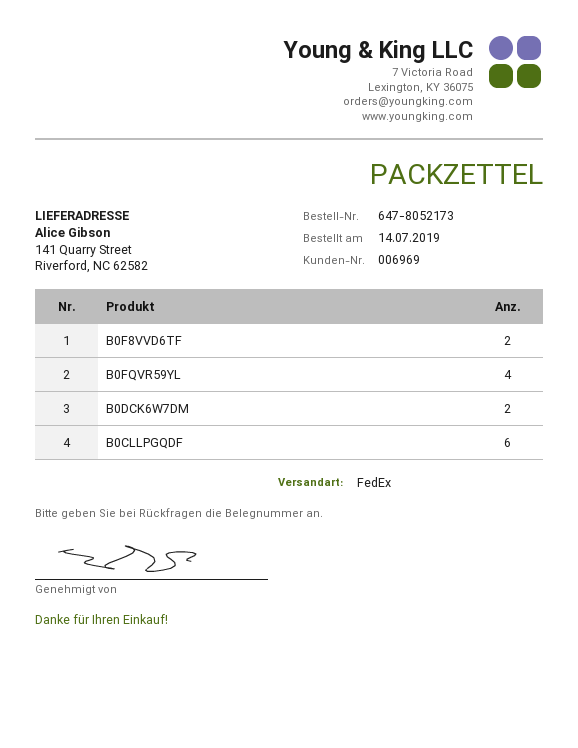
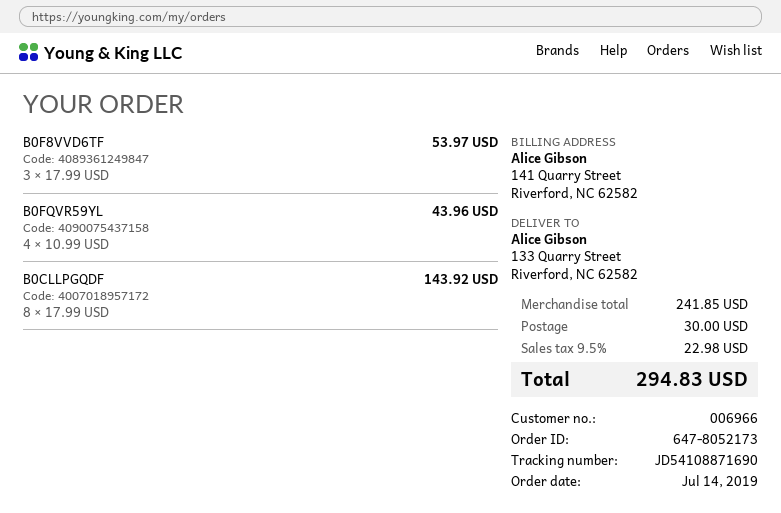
customer number: 006969 -> 006966
ship to: 141 Quarry Street, Riverford, NC 62582 -> 133 Quarry Street, Riverford, NC 62582
B0F8VVD6TF: 2 -> 3
B0DCK6W7DM: 2 -> none
B0CLLPGQDF: 6 -> 8

